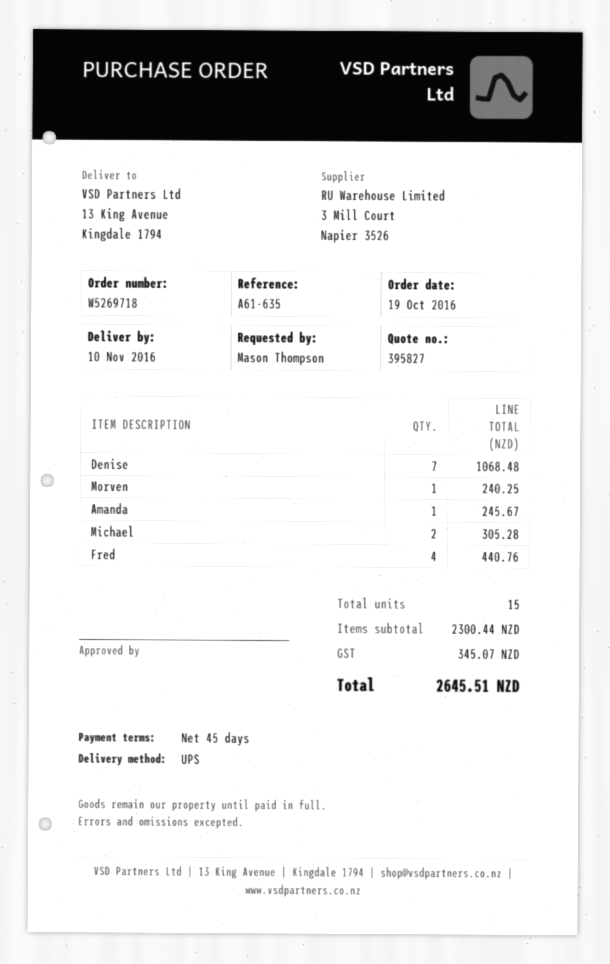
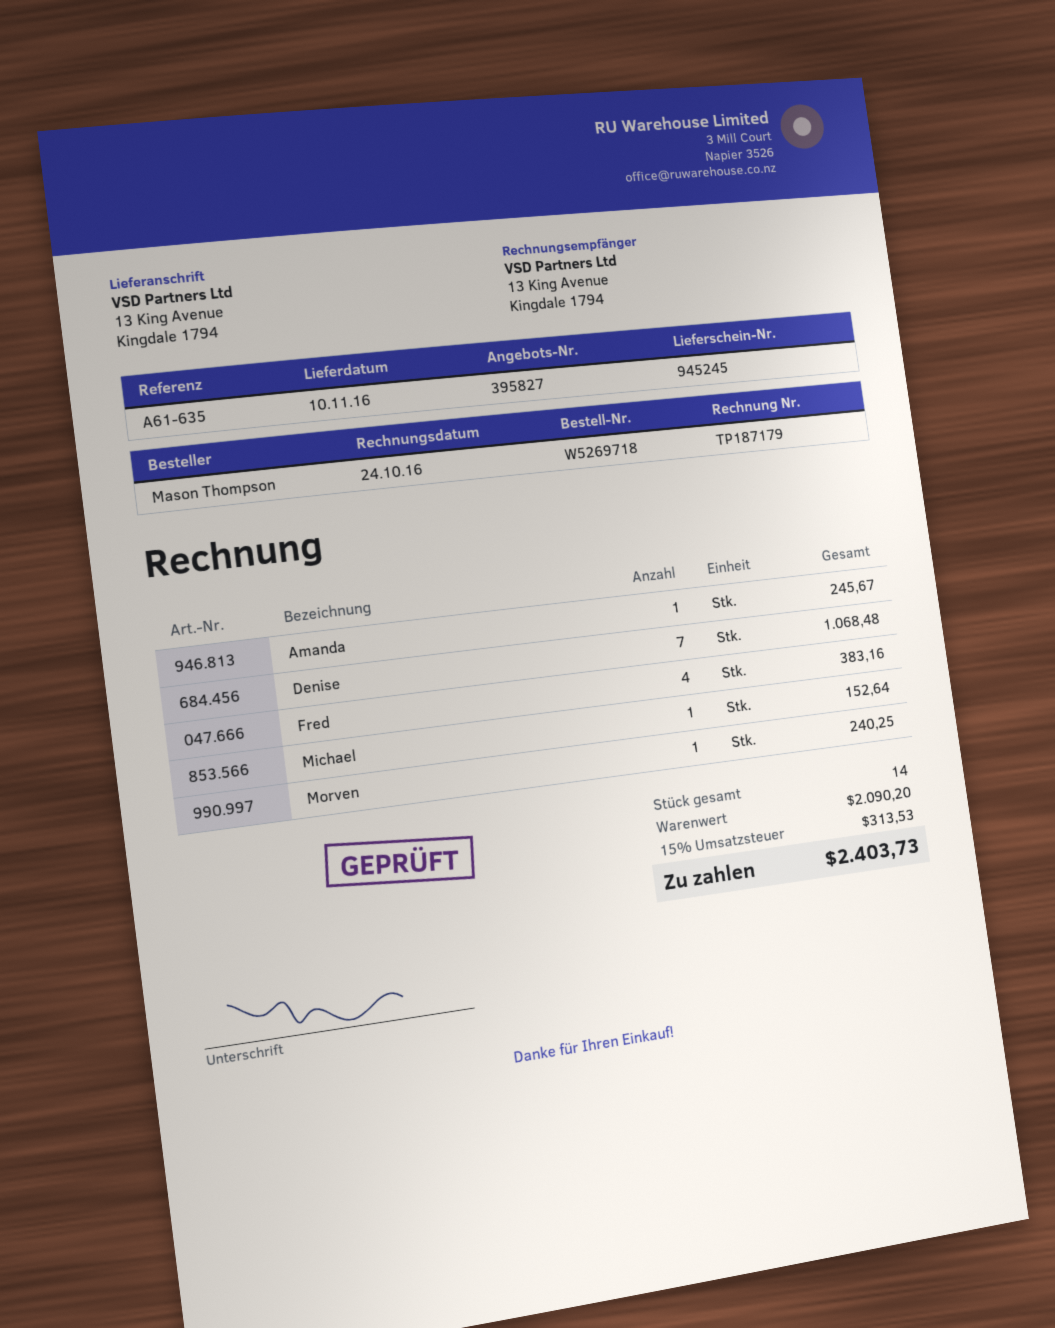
Michael: 2 for 305.28 -> 1 for 152.64
Fred: 4 for 440.76 -> 4 for 383.16
total quantity: 15 -> 14
subtotal: 2300.44 -> 2090.20
tax: 345.07 -> 313.53
total: 2645.51 -> 2403.73

